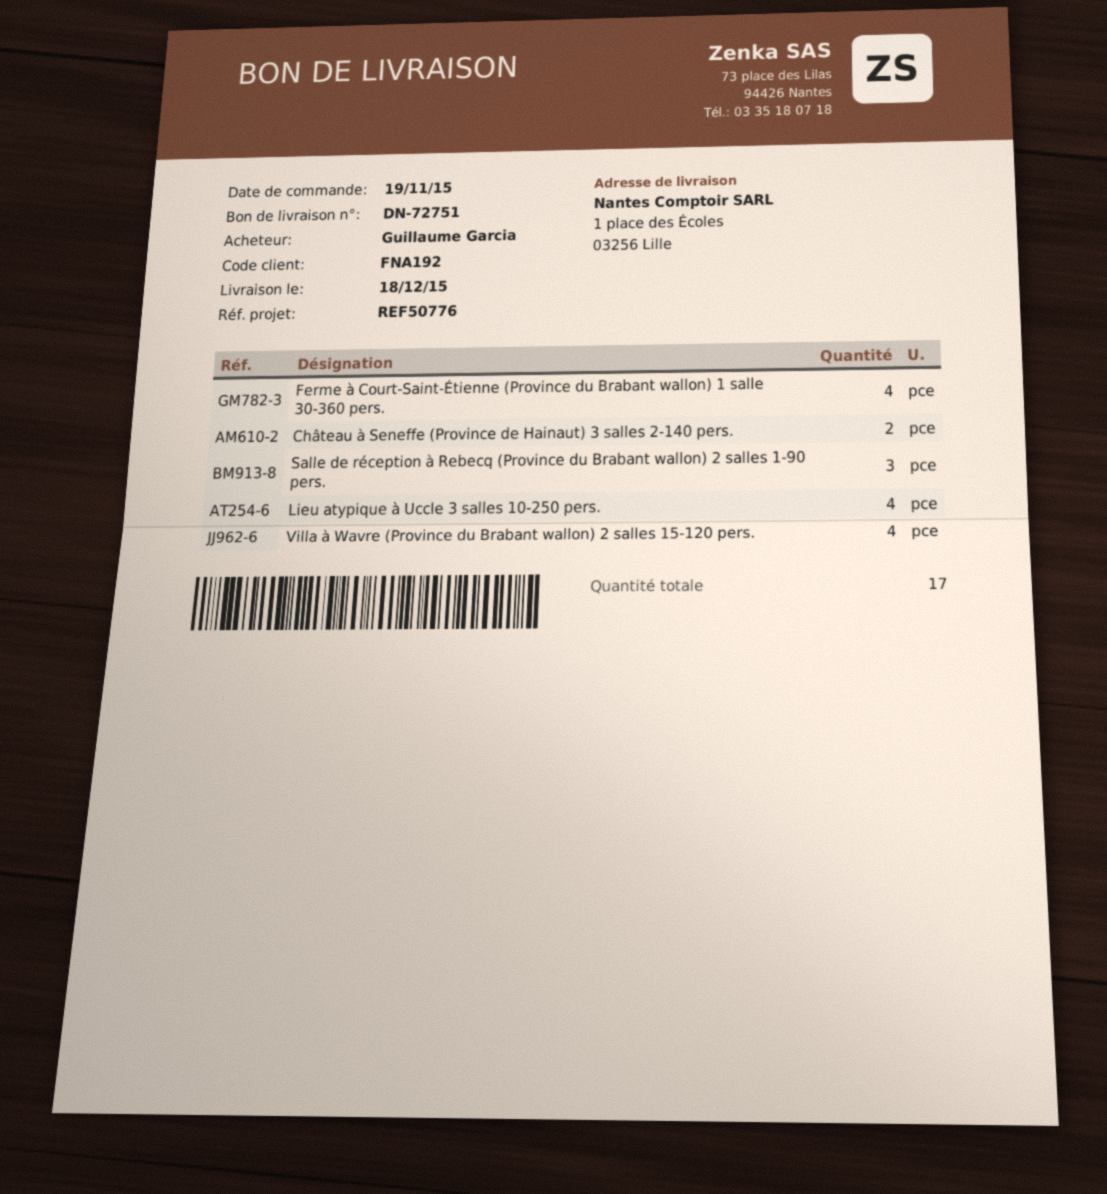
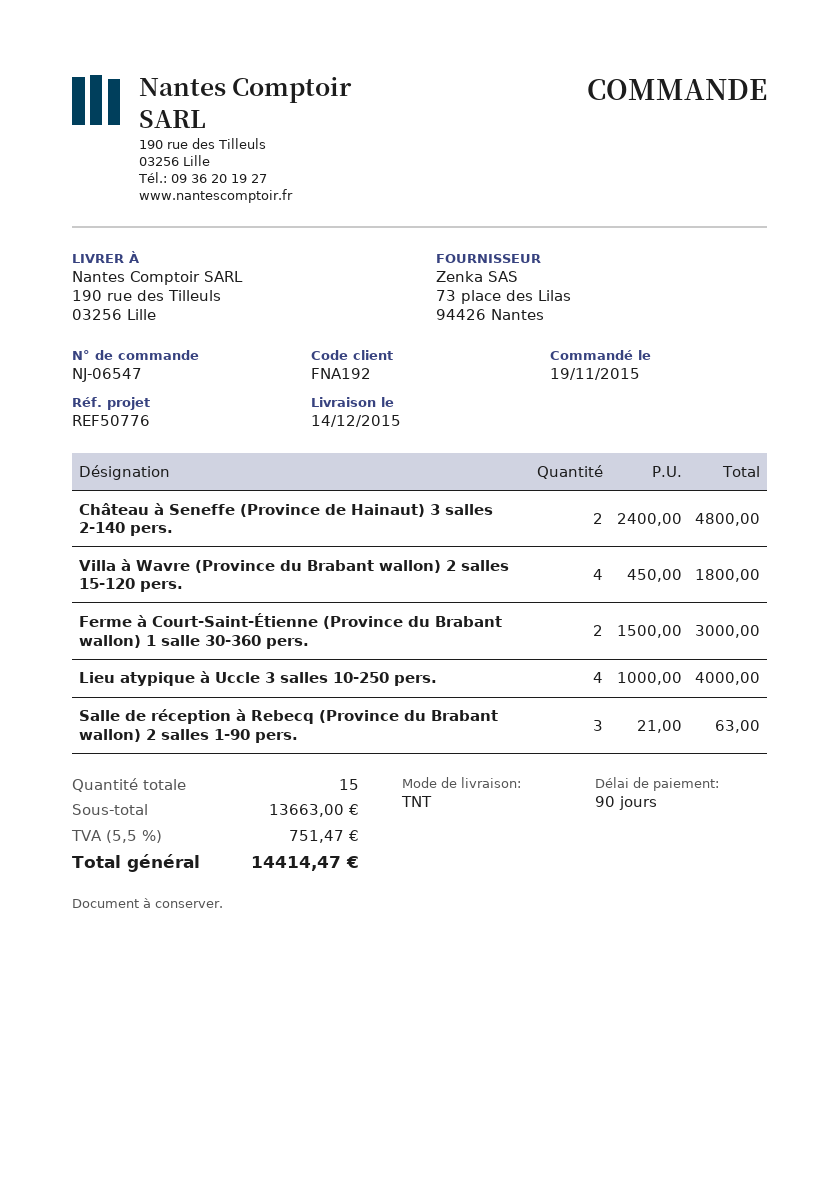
delivery date: 2015-12-18 -> 2015-12-14
ship to: 1 place des Écoles, 03256 Lille -> 190 rue des Tilleuls, 03256 Lille
Ferme à Court-Saint-Étienne (Province du Brabant wallon) 1 salle 30-360 pers.: 4 -> 2
total quantity: 17 -> 15

